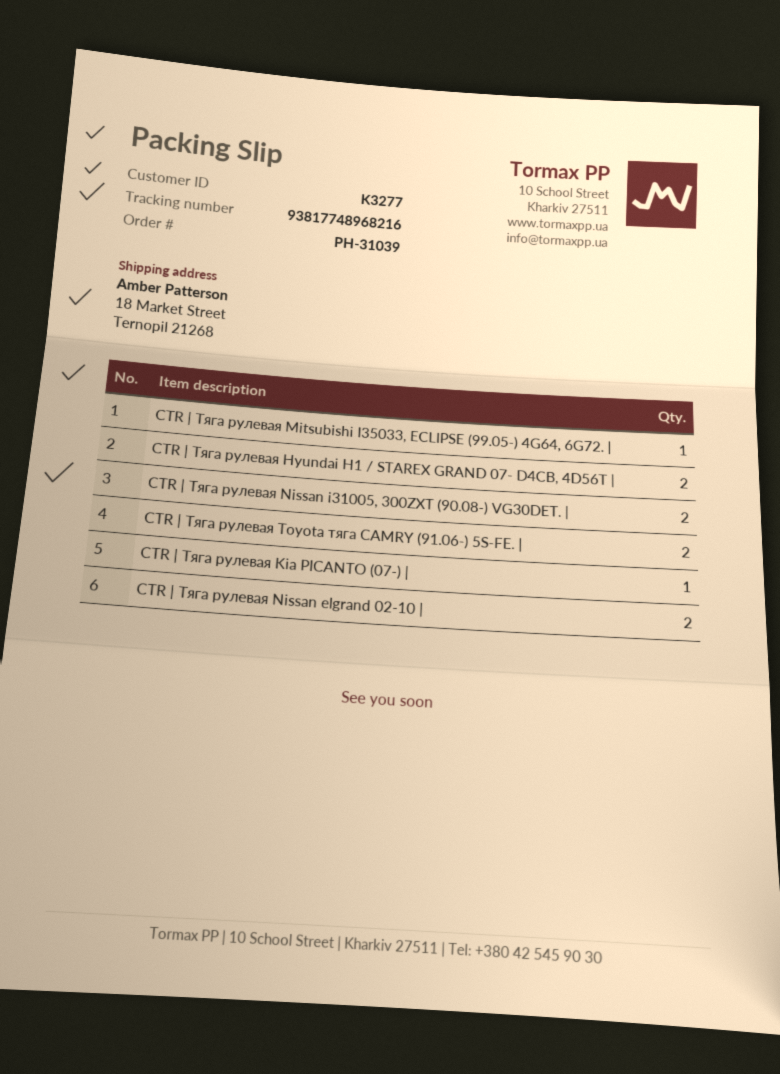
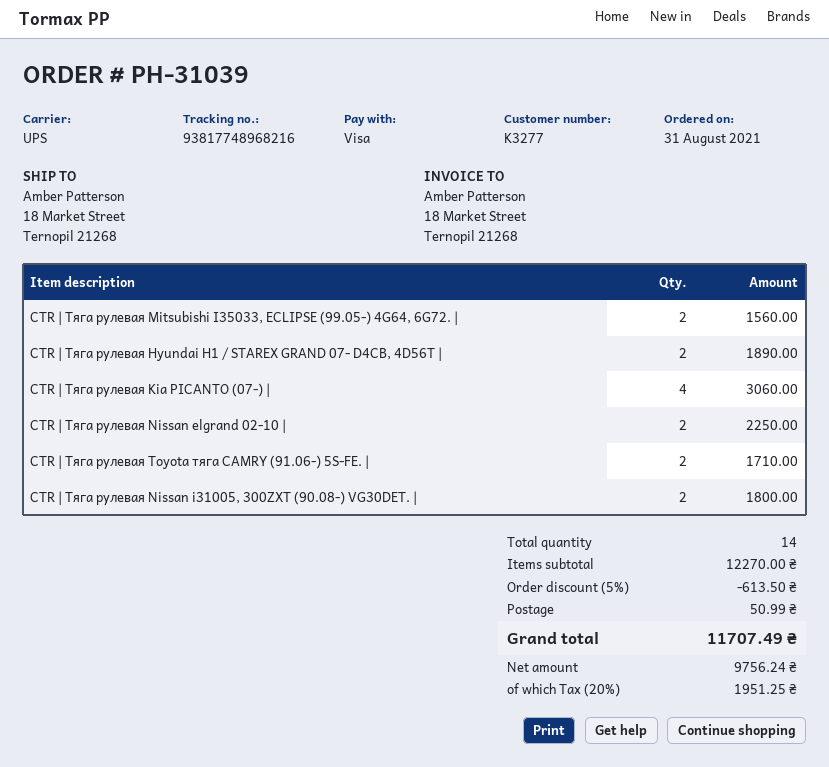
CTR | Тяга рулевая Mitsubishi I35033, ECLIPSE (99.05-) 4G64, 6G72. |: 1 -> 2
CTR | Тяга рулевая Kia PICANTO (07-) |: 1 -> 4

